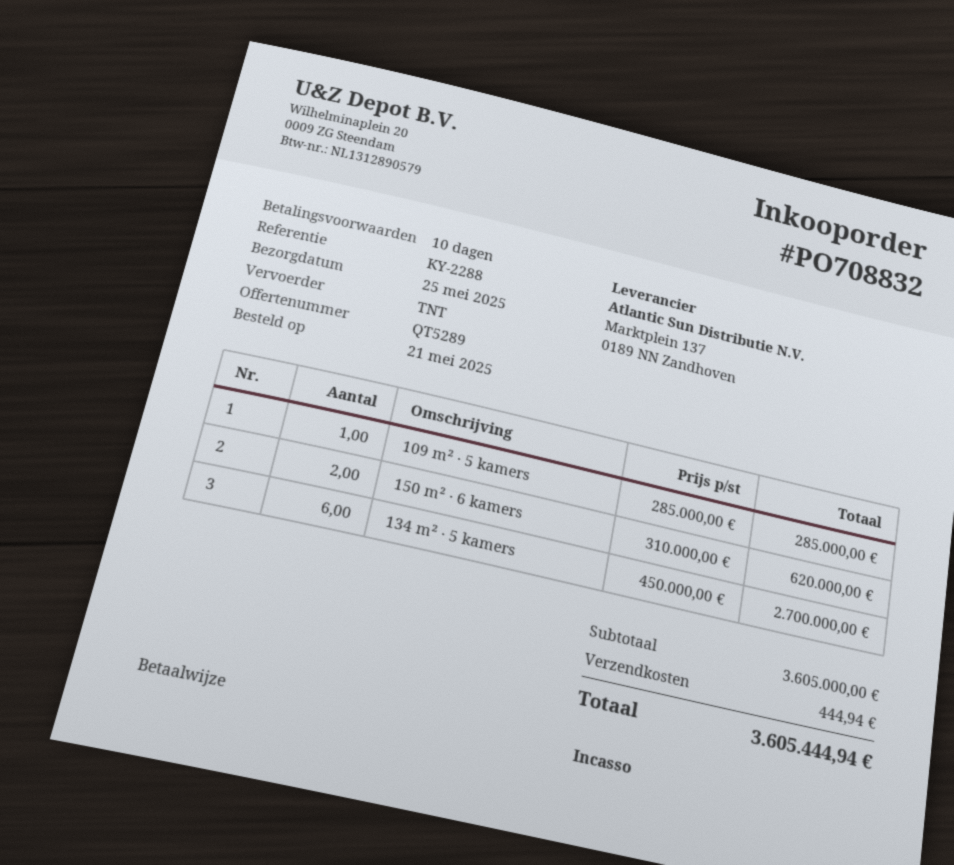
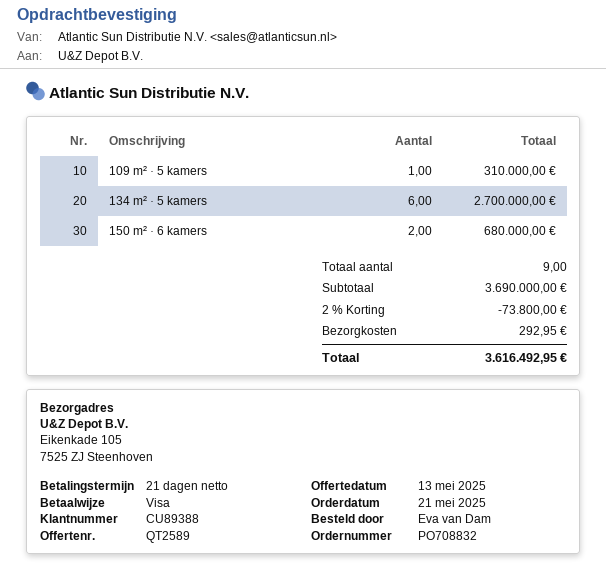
quote number: QT5289 -> QT2589
payment terms: 10 days -> 21 days
payment method: direct debit -> Visa
109 m² · 5 kamers: 1 for 285000.00 -> 1 for 310000.00
150 m² · 6 kamers: 2 for 620000.00 -> 2 for 680000.00
subtotal: 3605000.00 -> 3690000.00
discount: none -> 2% = 73800.00
shipping: 444.94 -> 292.95
total: 3605444.94 -> 3616492.95

